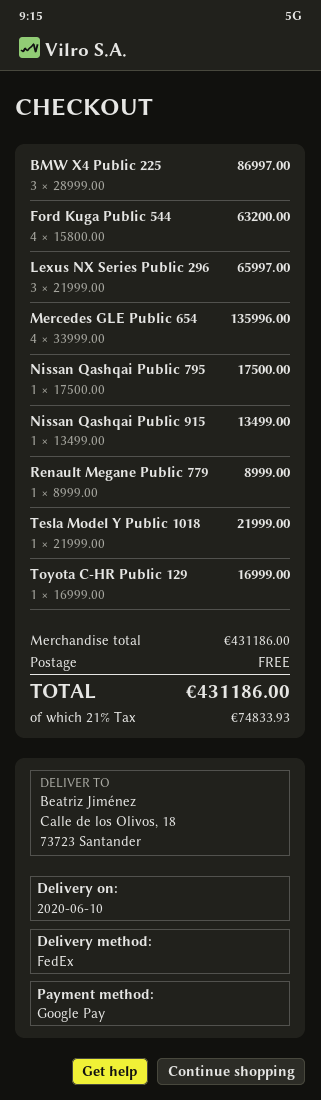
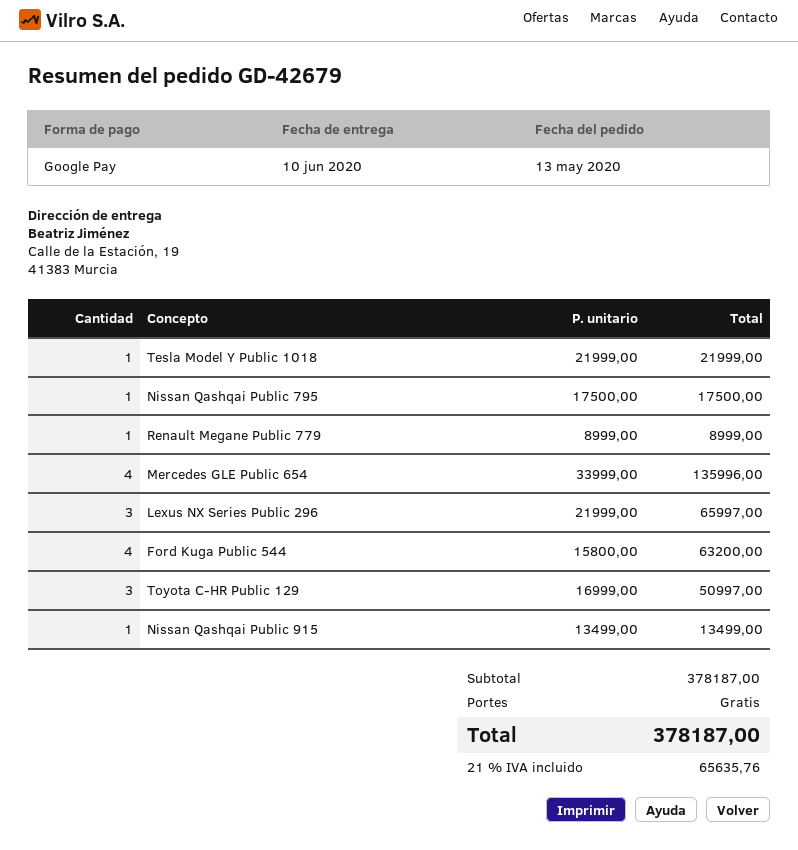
ship to: Calle de los Olivos, 18, 73723 Santander -> Calle de la Estación, 19, 41383 Murcia
BMW X4 Public 225: 3 x 28999.00 = 86997.00 -> none
Toyota C-HR Public 129: 1 x 16999.00 = 16999.00 -> 3 x 16999.00 = 50997.00
subtotal: 431186.00 -> 378187.00
tax: 21% = 74833.93 -> 21% = 65635.76
total: 431186.00 -> 378187.00

